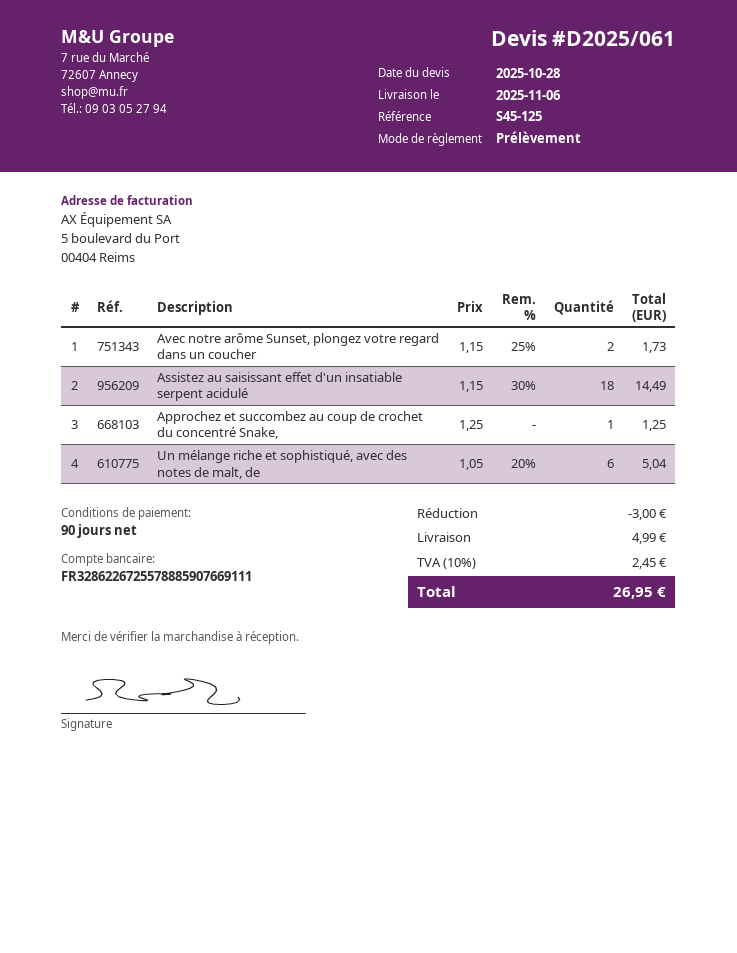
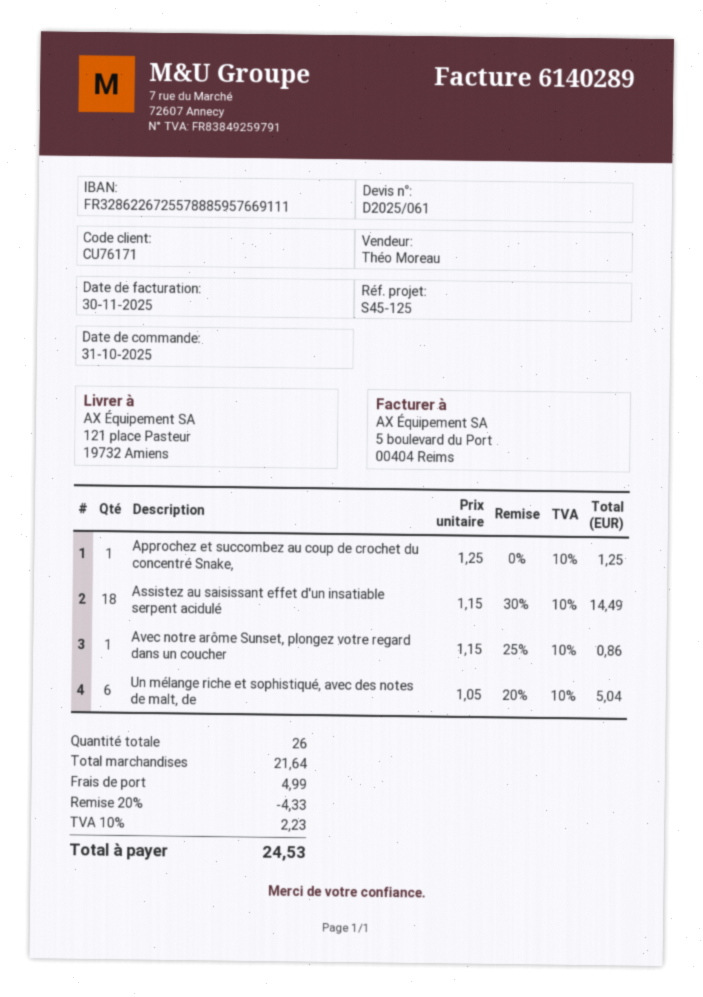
bank account: FR3286226725578885907669111 -> FR3286226725578885957669111
Avec notre arôme Sunset, plongez votre regard dans un coucher: 2 x 1.15 - 25% = 1.73 -> 1 x 1.15 - 25% = 0.86
discount: 3.00 -> 4.33
tax: 10% = 2.45 -> 10% = 2.23
total: 26.95 -> 24.53

